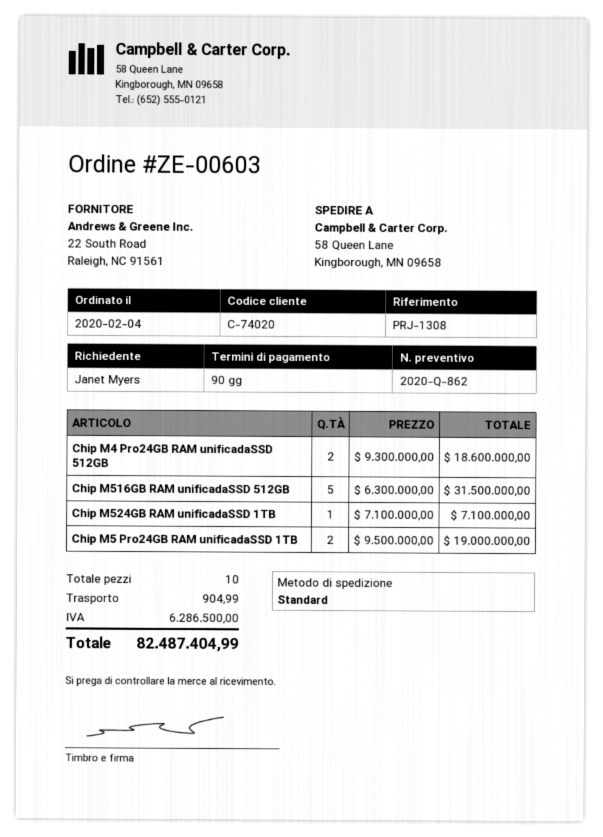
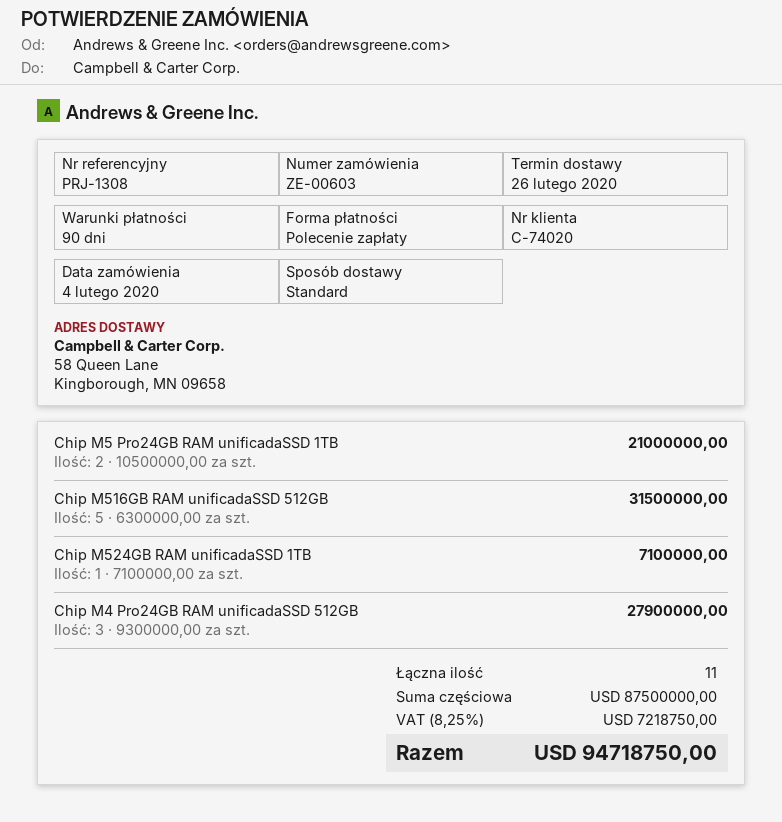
Chip M4 Pro24GB RAM unificadaSSD 512GB: 2 x 9300000.00 = 18600000.00 -> 3 x 9300000.00 = 27900000.00
Chip M5 Pro24GB RAM unificadaSSD 1TB: 2 x 9500000.00 = 19000000.00 -> 2 x 10500000.00 = 21000000.00
total quantity: 10 -> 11
shipping: 904.99 -> none
tax: 6286500.00 -> 7218750.00
total: 82487404.99 -> 94718750.00

